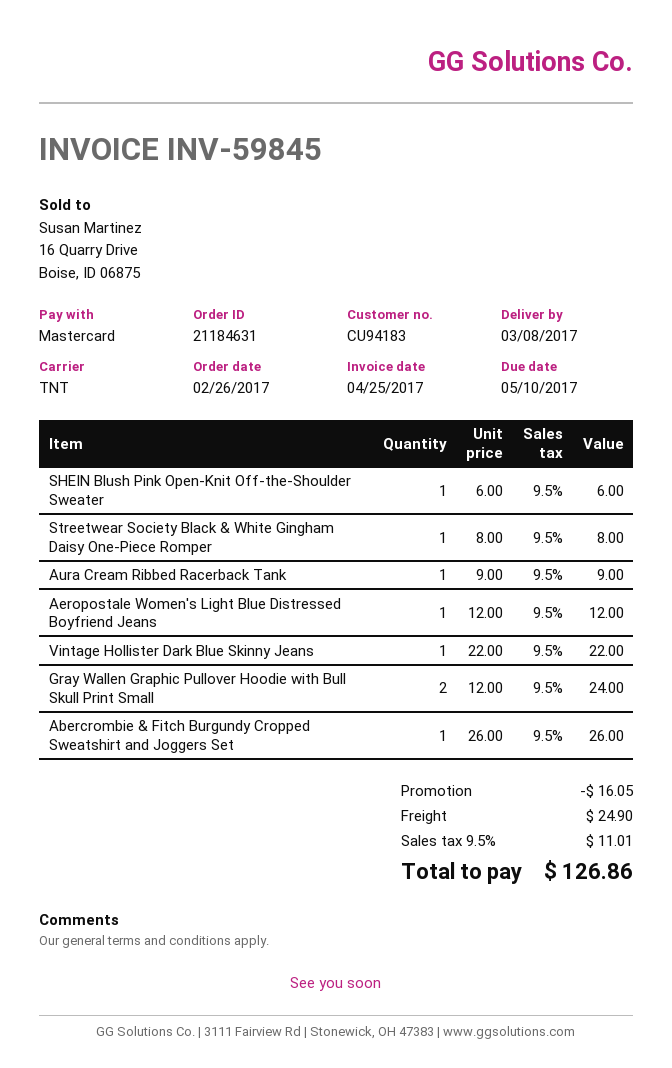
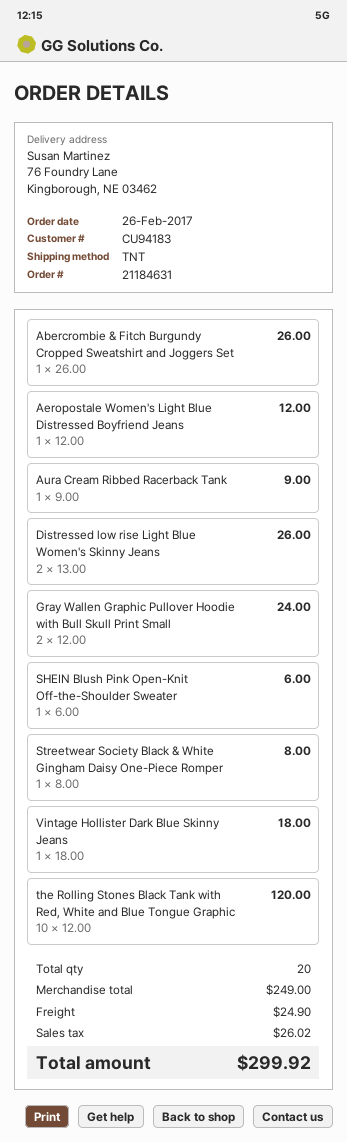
Vintage Hollister Dark Blue Skinny Jeans: 1 x 22.00 = 22.00 -> 1 x 18.00 = 18.00
Distressed low rise Light Blue Women's Skinny Jeans: none -> 2 x 13.00 = 26.00
the Rolling Stones Black Tank with Red, White and Blue Tongue Graphic: none -> 10 x 12.00 = 120.00
discount: 16.05 -> none
tax: 11.01 -> 26.02
total: 126.86 -> 299.92

